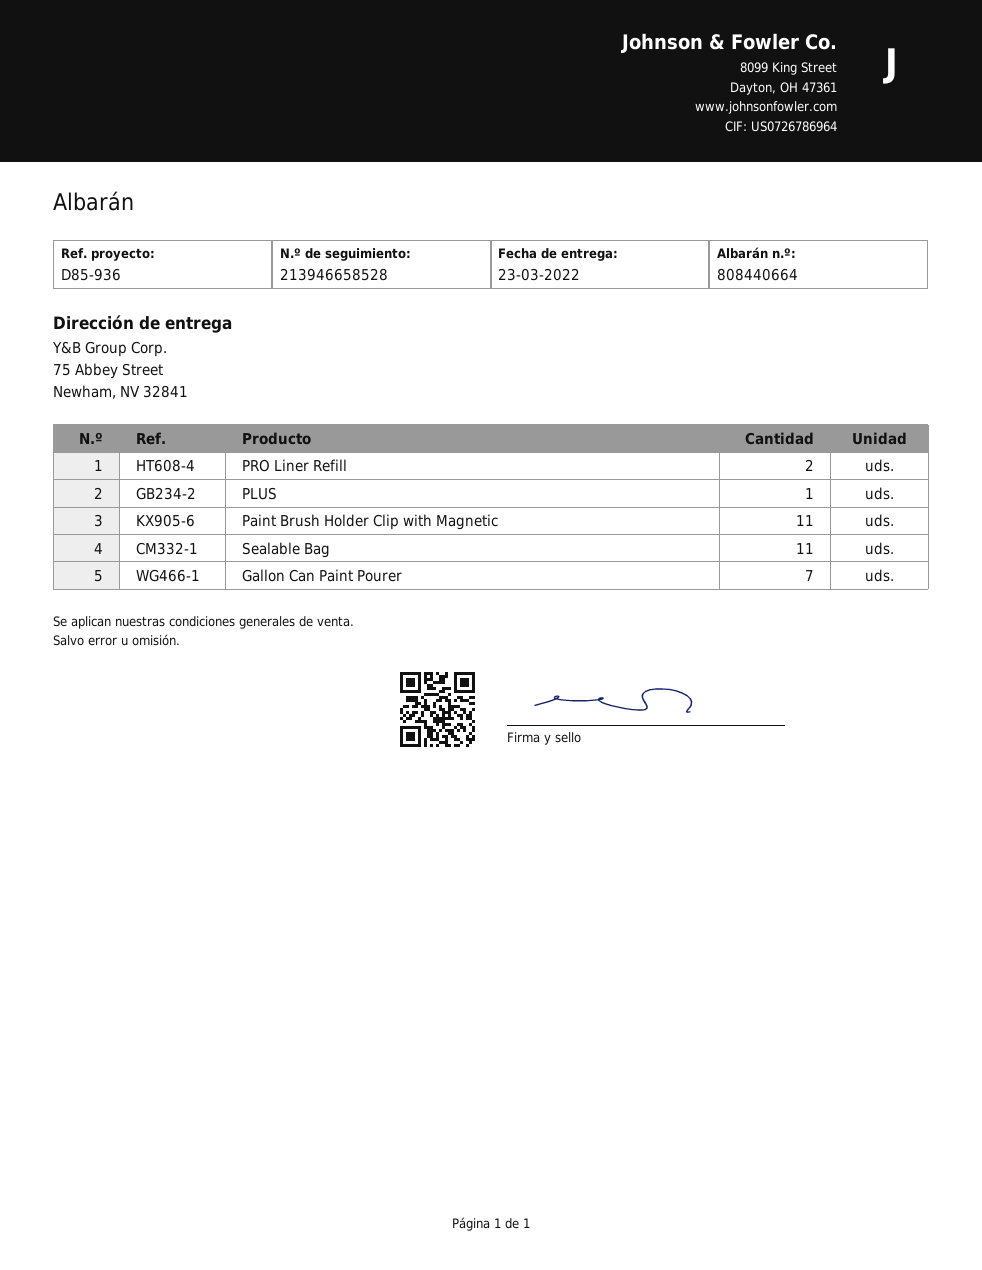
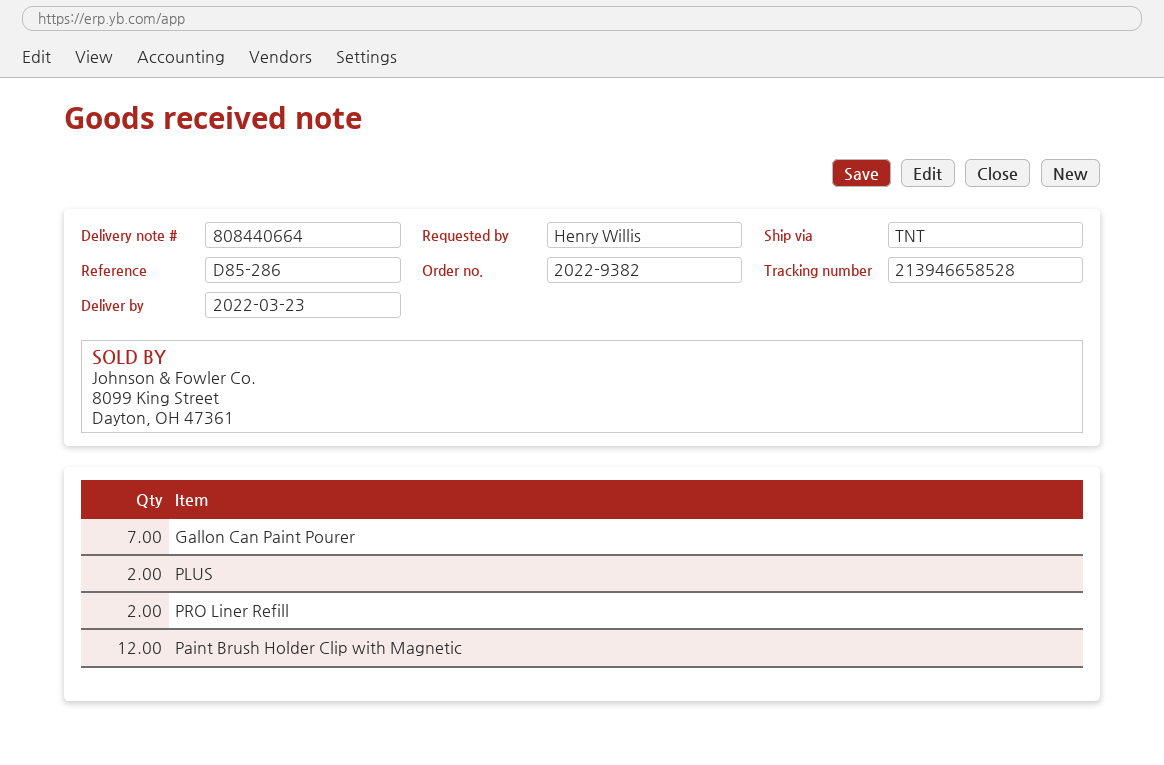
reference: D85-936 -> D85-286
PLUS: 1 -> 2
Paint Brush Holder Clip with Magnetic: 11 -> 12
Sealable Bag: 11 -> none

